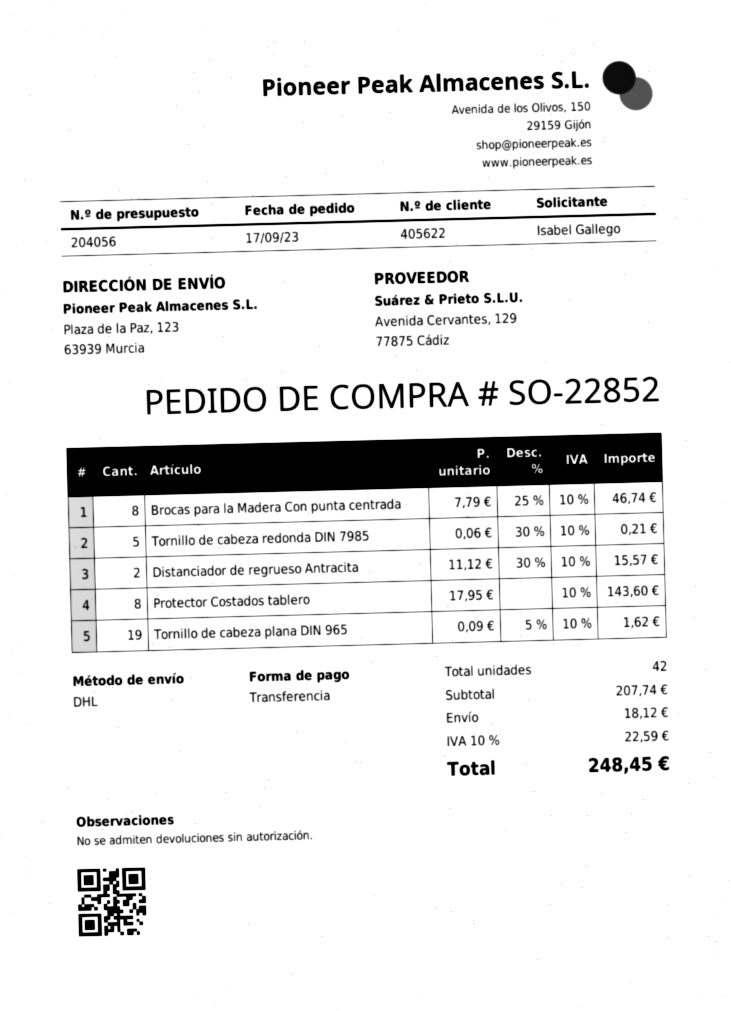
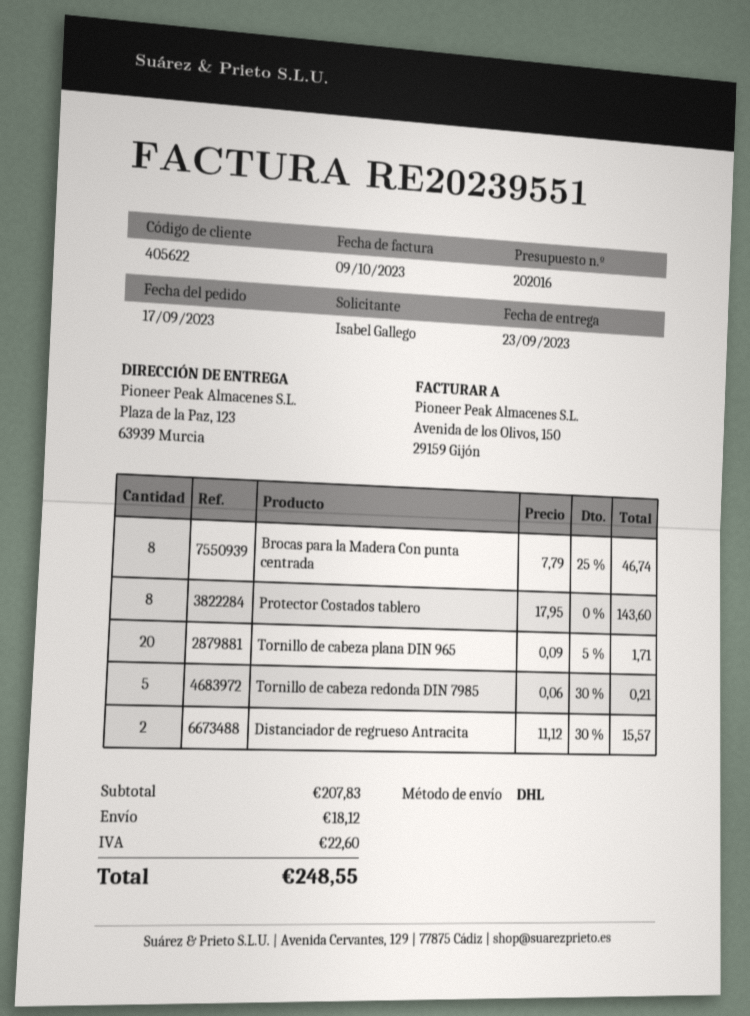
quote number: 204056 -> 202016
Tornillo de cabeza plana DIN 965: 19 x 0.09 - 5% = 1.62 -> 20 x 0.09 - 5% = 1.71
subtotal: 207.74 -> 207.83
tax: 22.59 -> 22.60
total: 248.45 -> 248.55

